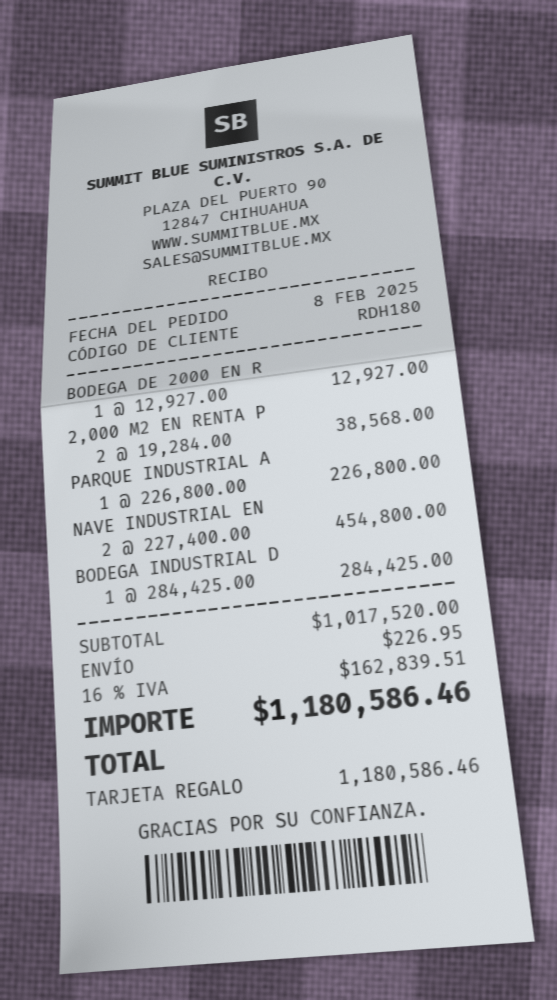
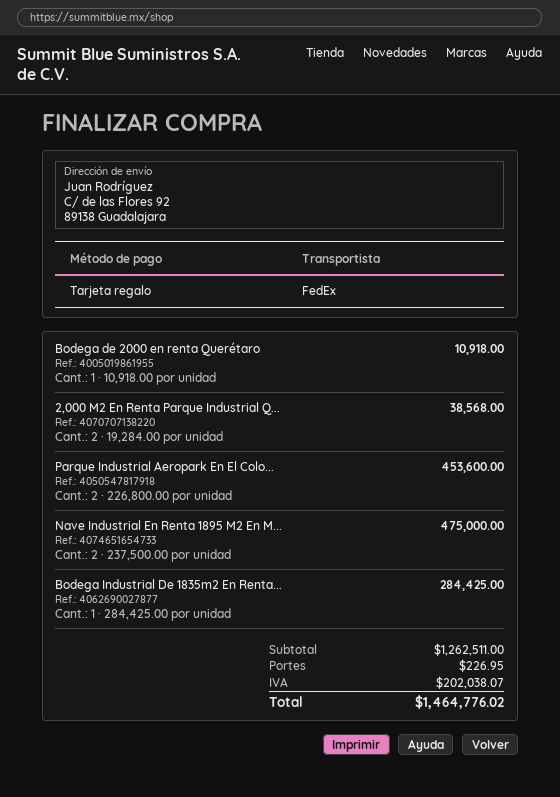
BODEGA DE 2000 EN R: 1 x 12927.00 = 12927.00 -> 1 x 10918.00 = 10918.00
PARQUE INDUSTRIAL A: 1 x 226800.00 = 226800.00 -> 2 x 226800.00 = 453600.00
NAVE INDUSTRIAL EN: 2 x 227400.00 = 454800.00 -> 2 x 237500.00 = 475000.00
subtotal: 1017520.00 -> 1262511.00
tax: 162839.51 -> 202038.07
total: 1180586.46 -> 1464776.02

